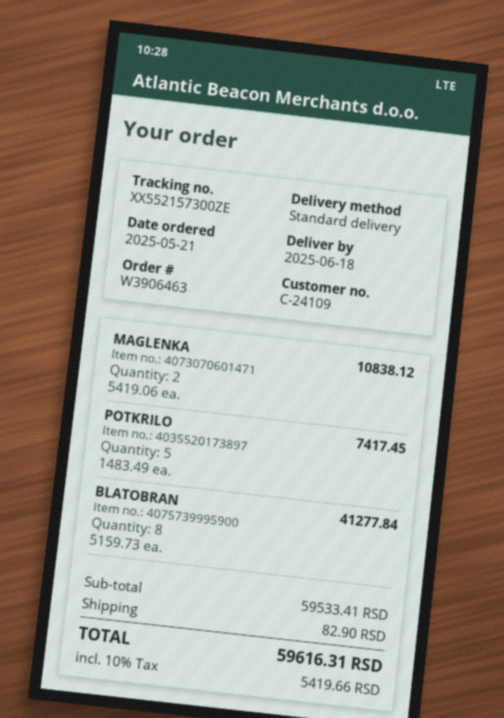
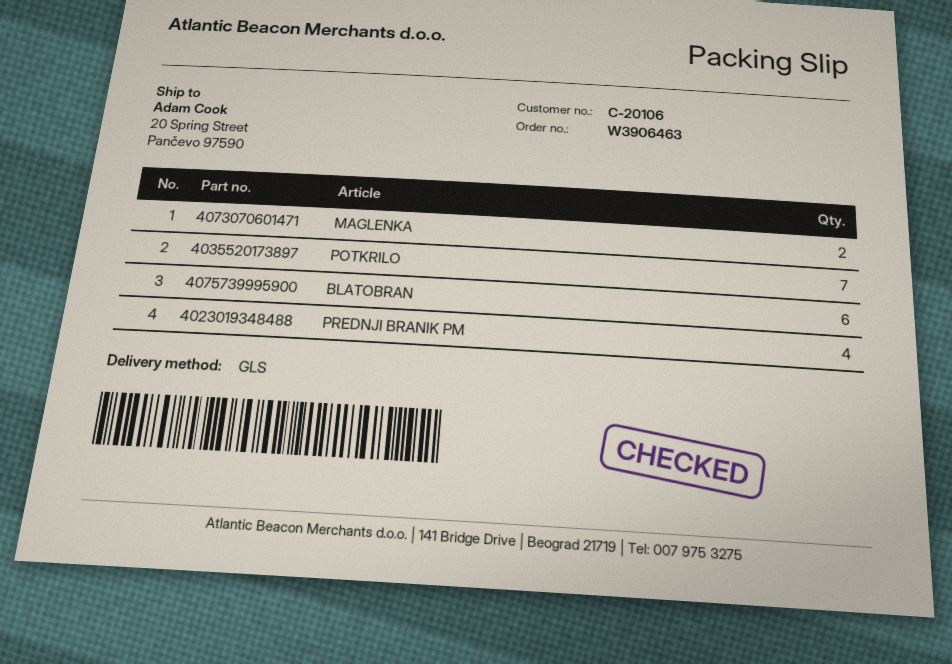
customer number: C-24109 -> C-20106
shipping method: standard -> GLS
POTKRILO: 5 -> 7
BLATOBRAN: 8 -> 6
PREDNJI BRANIK PM: none -> 4

